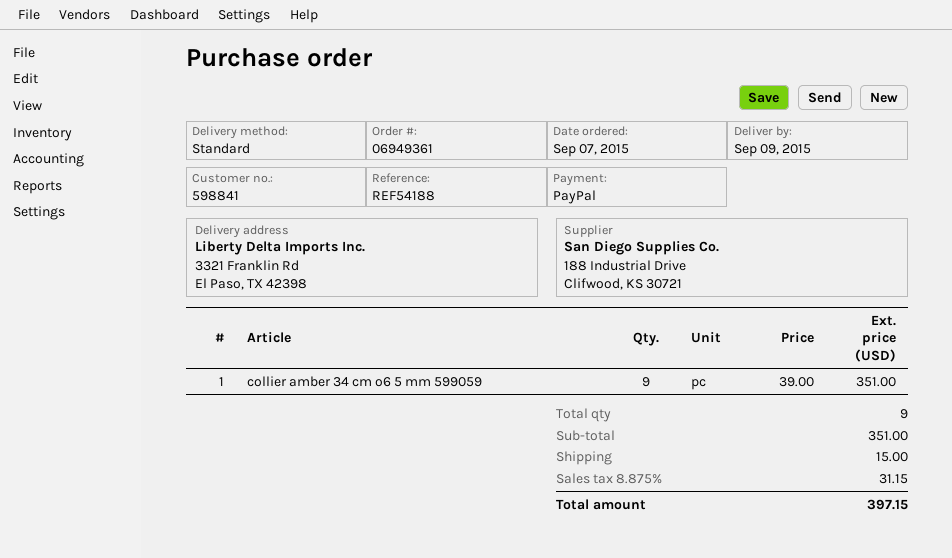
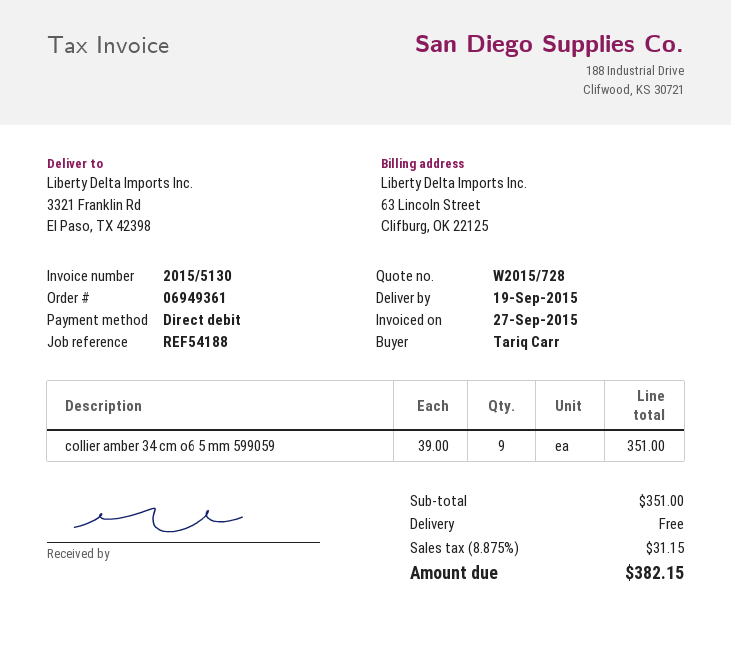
delivery date: 2015-09-09 -> 2015-09-19
payment method: PayPal -> direct debit
shipping: 15.00 -> 0.00
total: 397.15 -> 382.15

